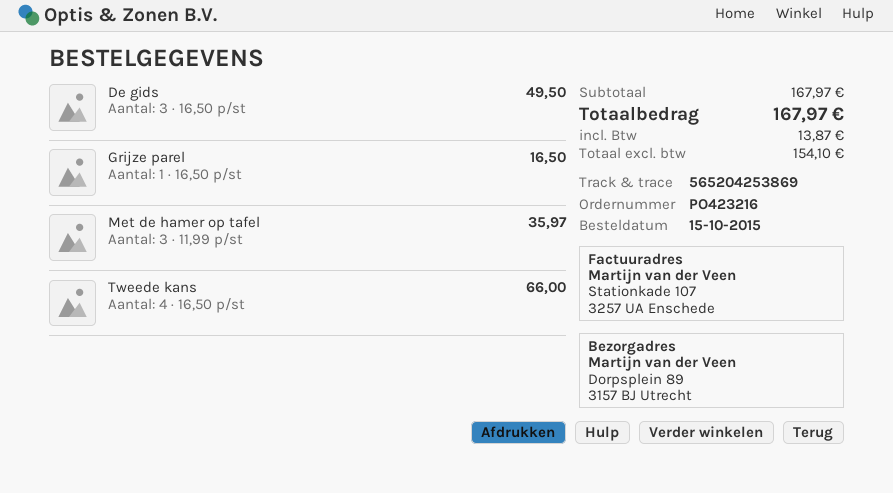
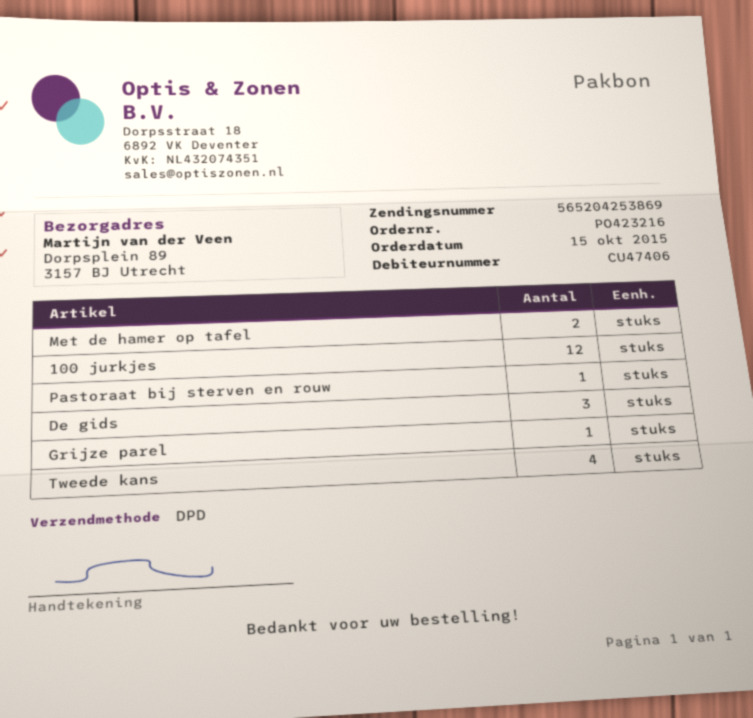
Met de hamer op tafel: 3 -> 2
100 jurkjes: none -> 12
Pastoraat bij sterven en rouw: none -> 1

